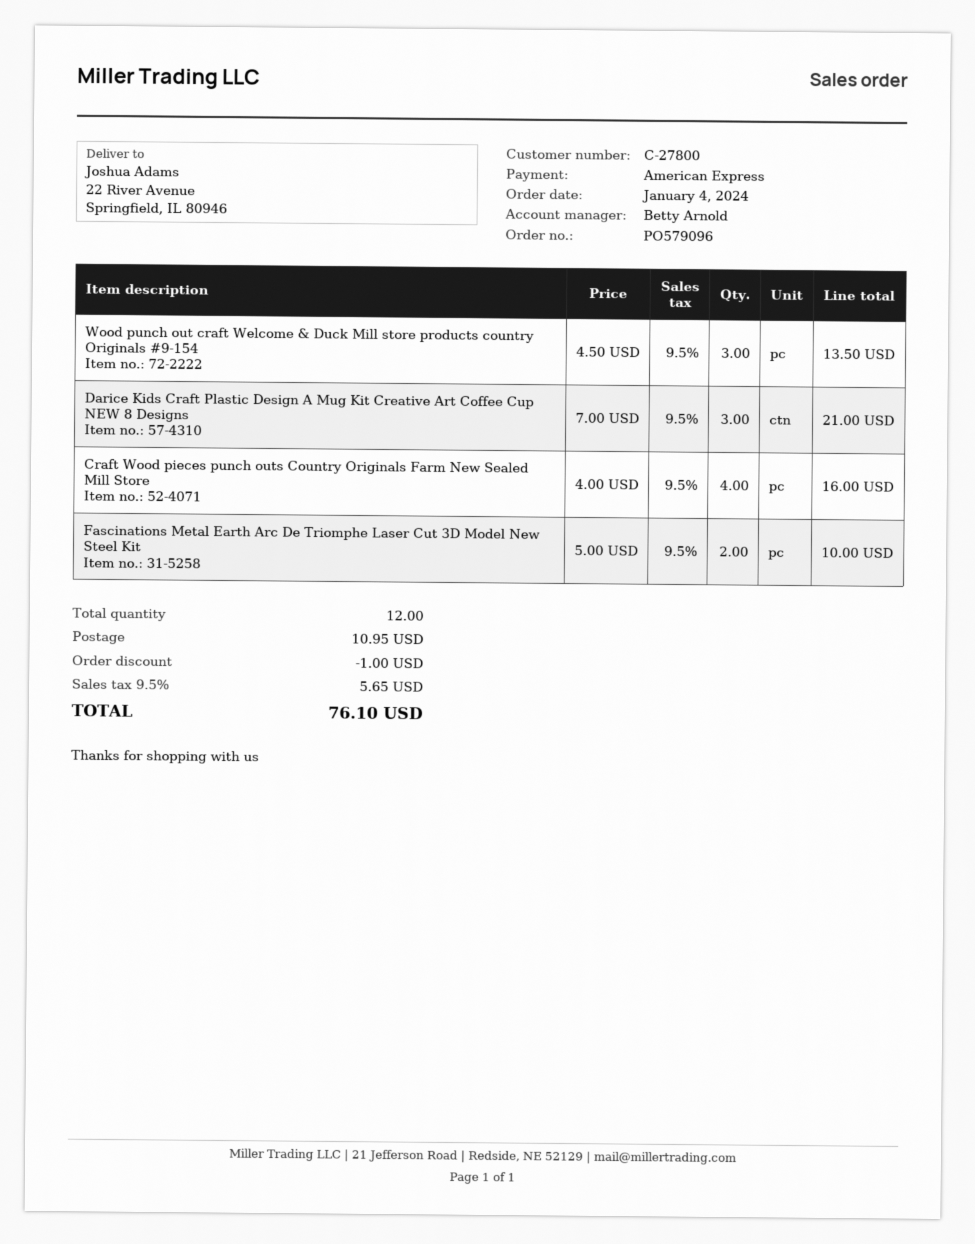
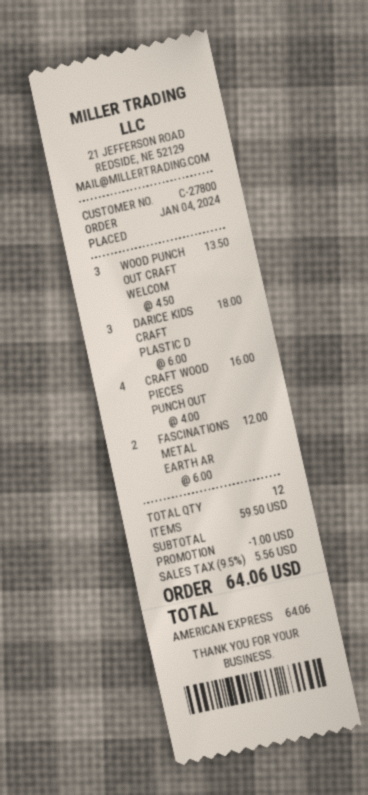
Darice Kids Craft Plastic Design A Mug Kit Creative Art Coffee Cup NEW 8 Designs: 3 x 7.00 = 21.00 -> 3 x 6.00 = 18.00
Fascinations Metal Earth Arc De Triomphe Laser Cut 3D Model New Steel Kit: 2 x 5.00 = 10.00 -> 2 x 6.00 = 12.00
shipping: 10.95 -> none
tax: 9.5% = 5.65 -> 9.5% = 5.56
total: 76.10 -> 64.06

